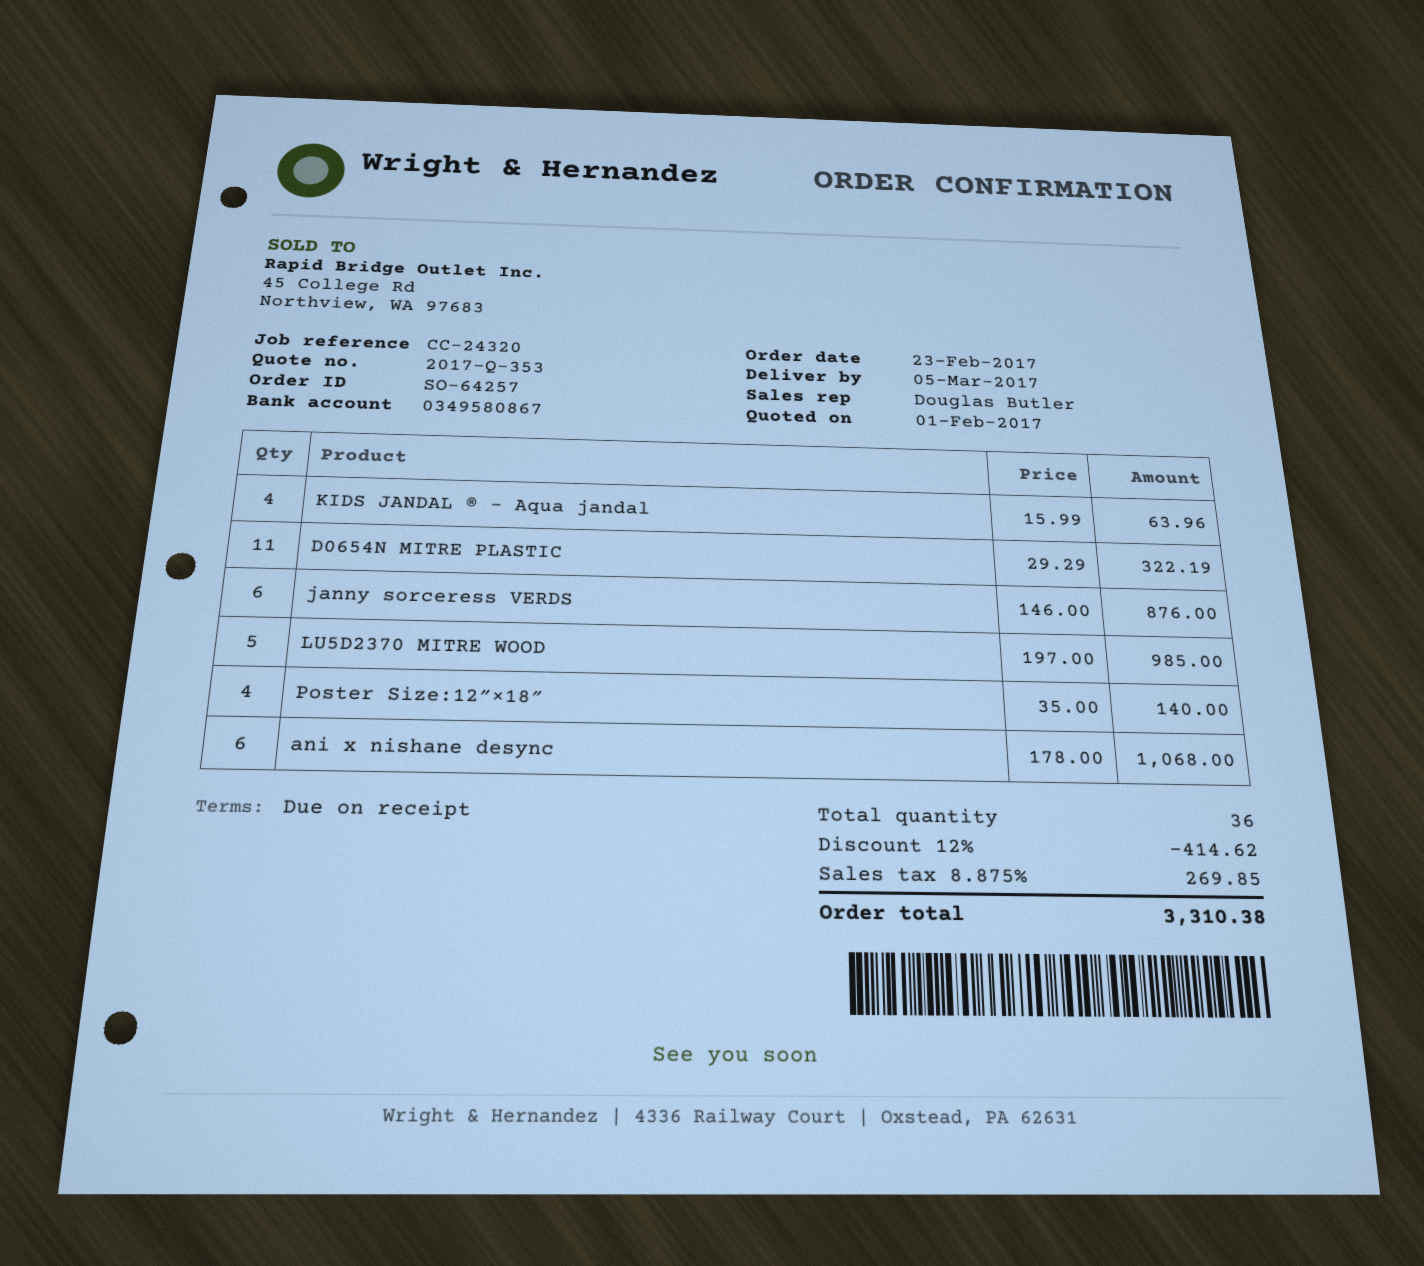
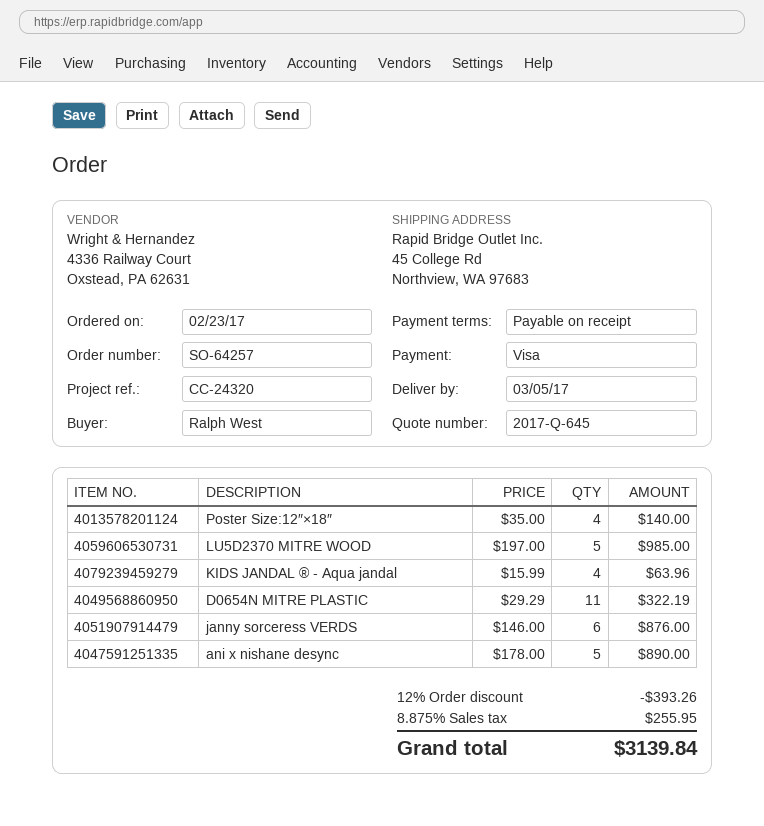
quote number: 2017-Q-353 -> 2017-Q-645
ani x nishane desync: 6 x 178.00 = 1068.00 -> 5 x 178.00 = 890.00
discount: 12% = 414.62 -> 12% = 393.26
tax: 8.875% = 269.85 -> 8.875% = 255.95
total: 3310.38 -> 3139.84

